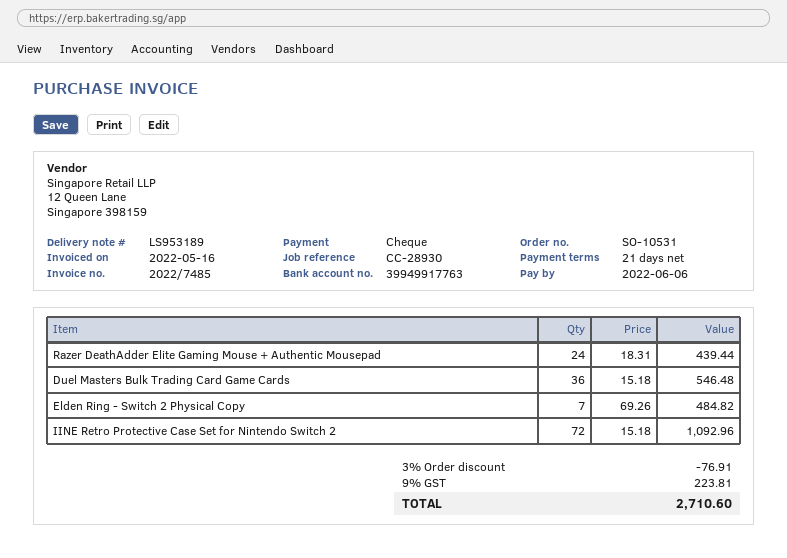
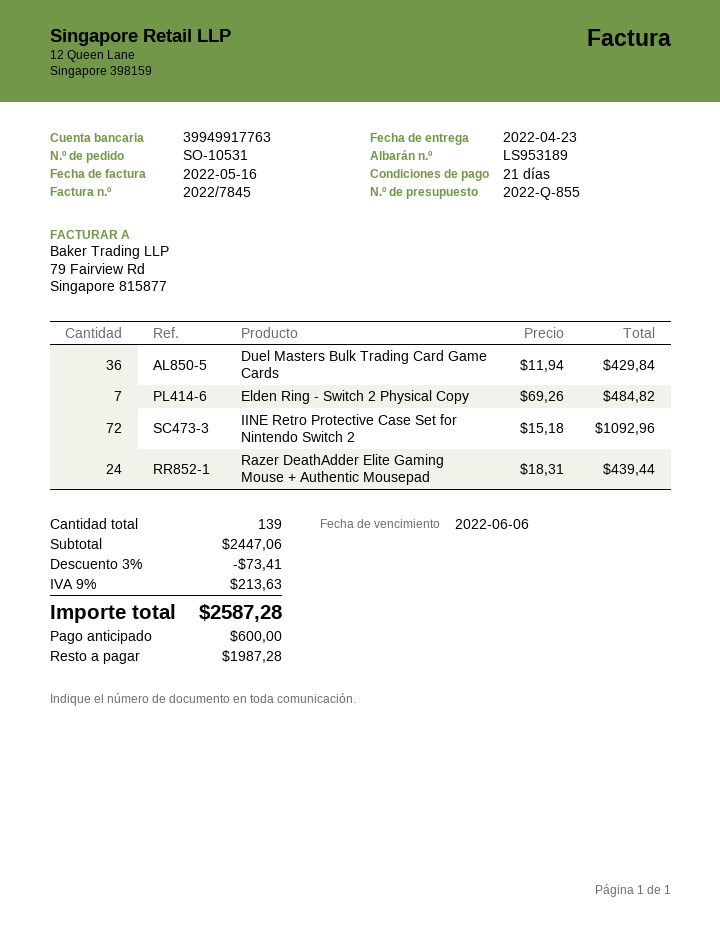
invoice number: 2022/7485 -> 2022/7845
Duel Masters Bulk Trading Card Game Cards: 36 x 15.18 = 546.48 -> 36 x 11.94 = 429.84
discount: 3% = 76.91 -> 3% = 73.41
tax: 9% = 223.81 -> 9% = 213.63
total: 2710.60 -> 2587.28

